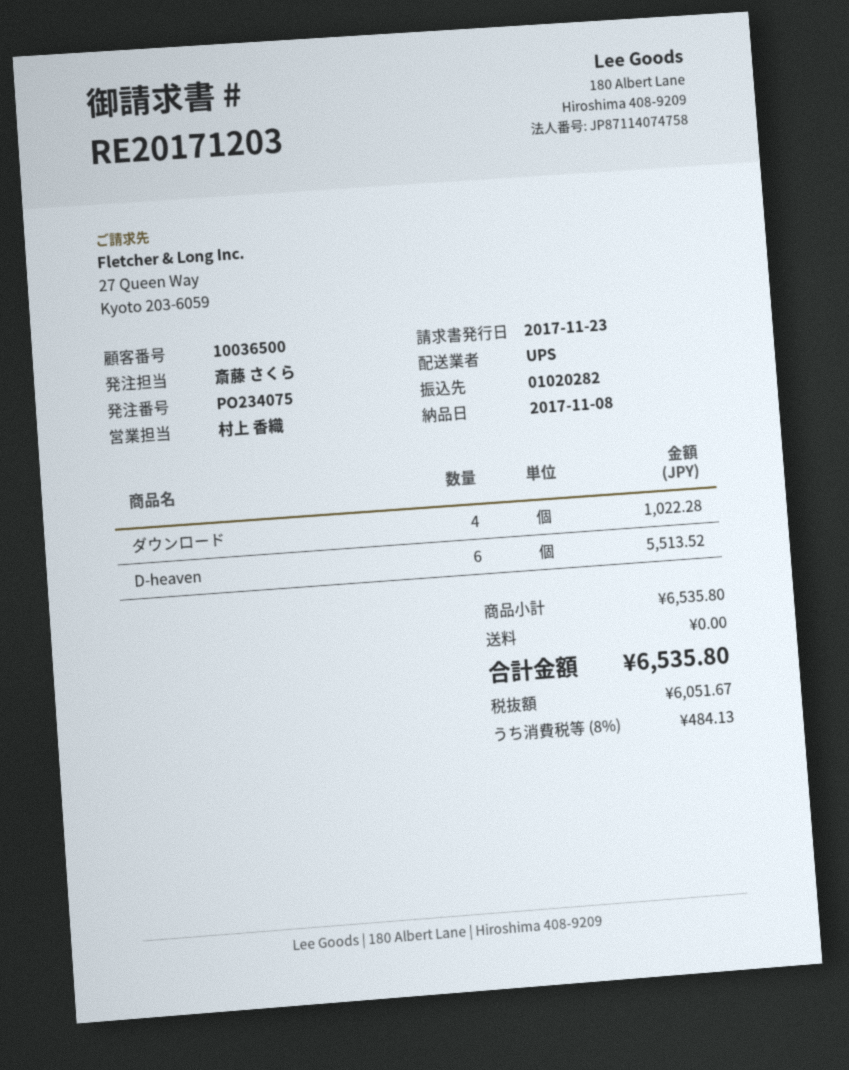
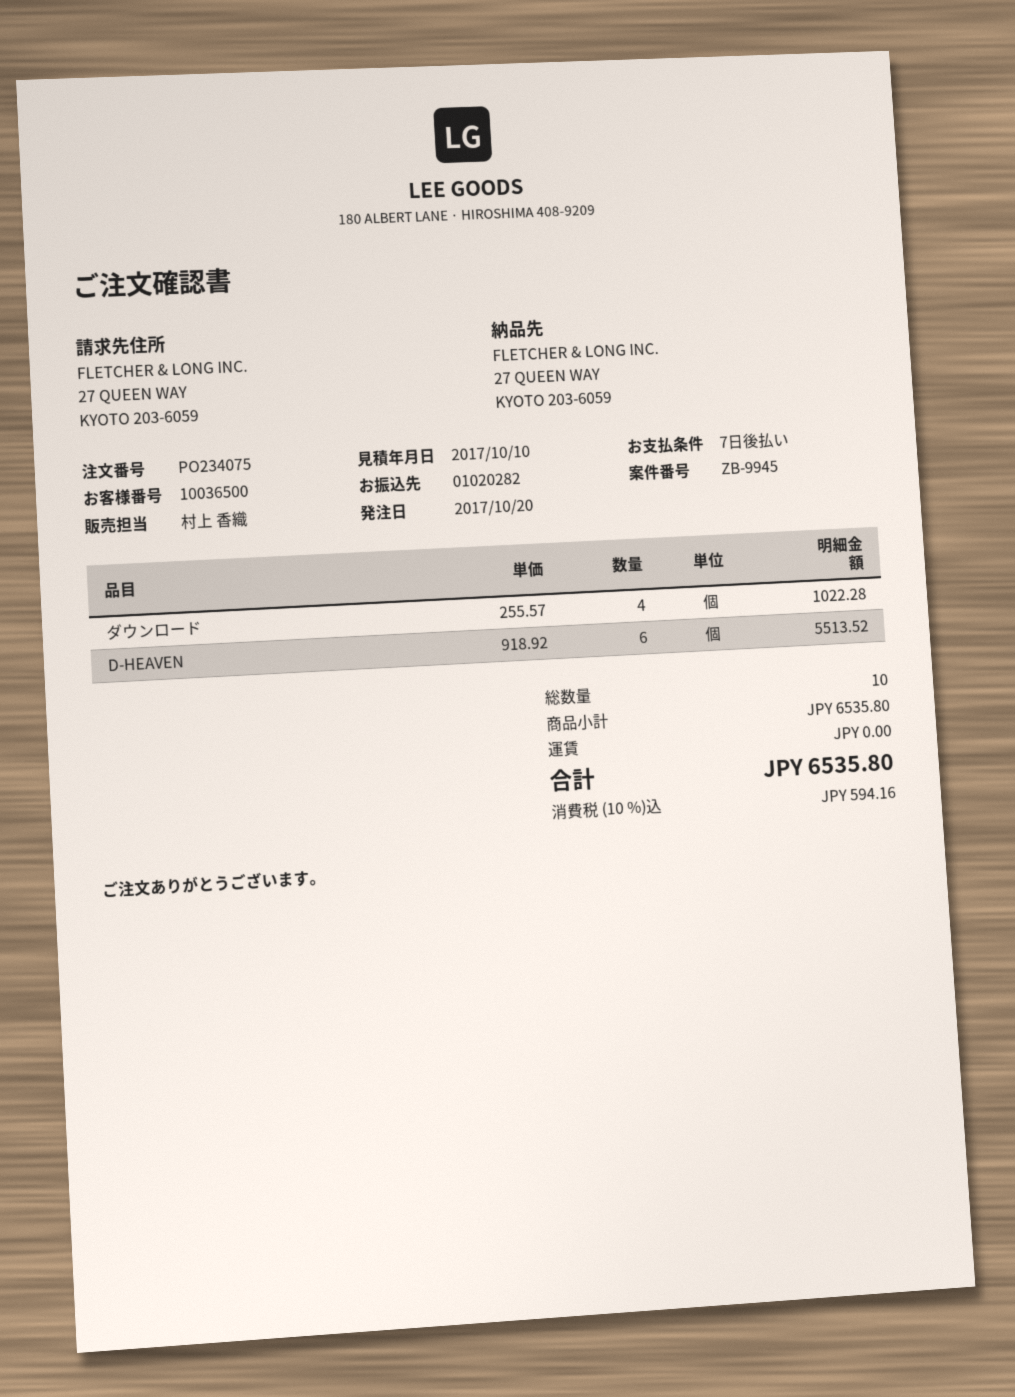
tax: 8% = 484.13 -> 10% = 594.16

